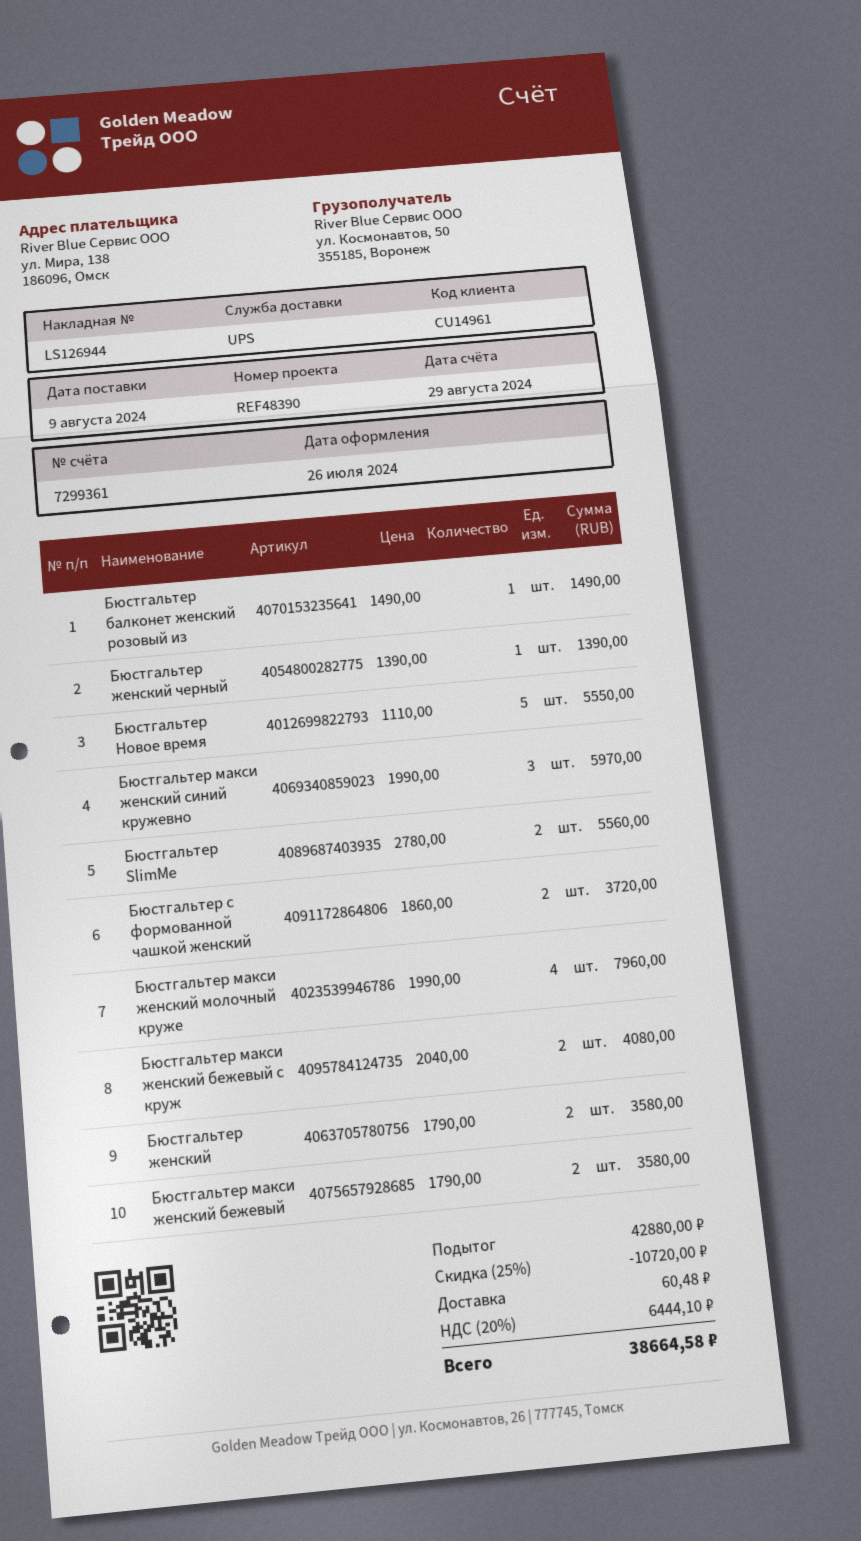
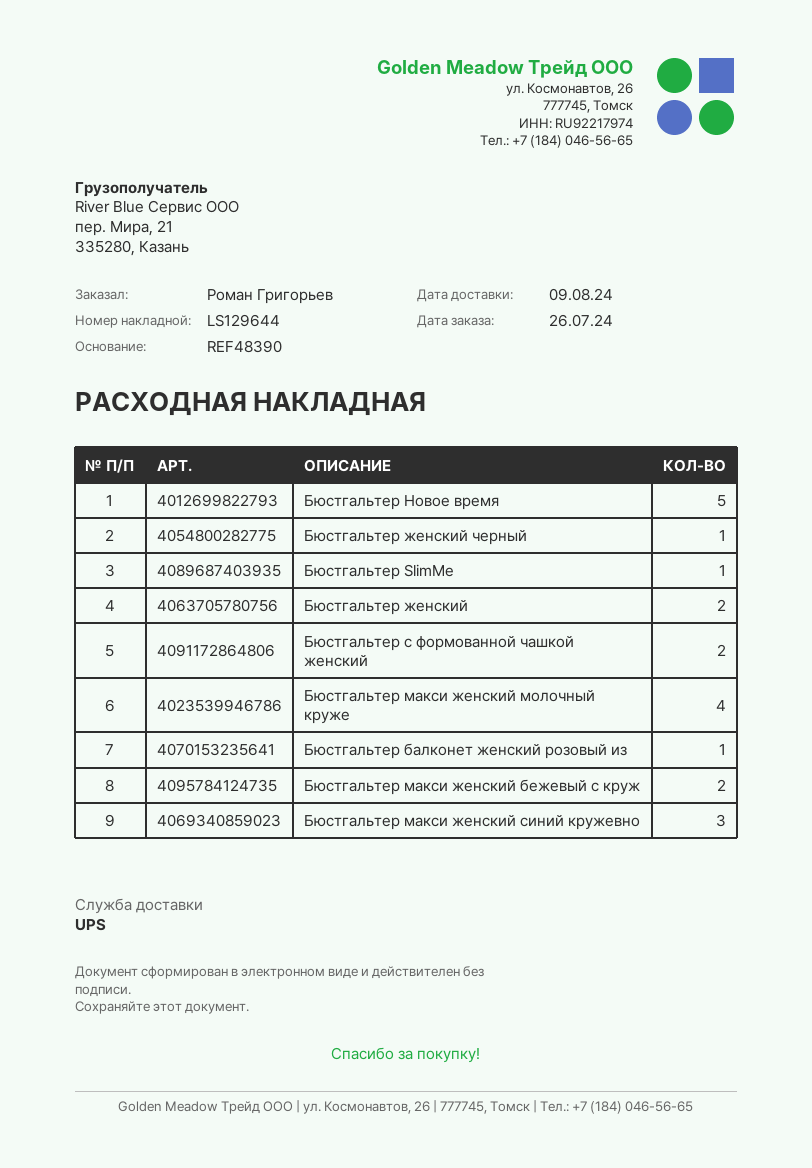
delivery note number: LS126944 -> LS129644
ship to: ул. Космонавтов, 50, 355185, Воронеж -> пер. Мира, 21, 335280, Казань
Бюстгальтер SlimMe: 2 -> 1
Бюстгальтер макси женский бежевый: 2 -> none

